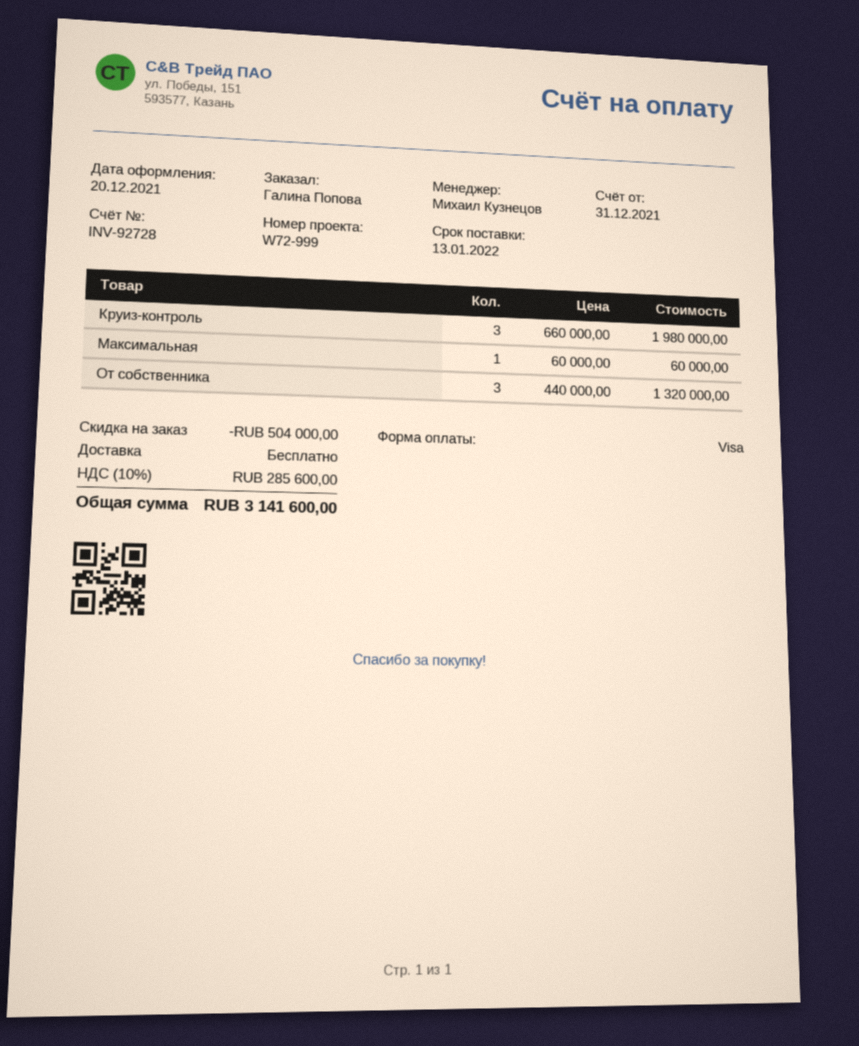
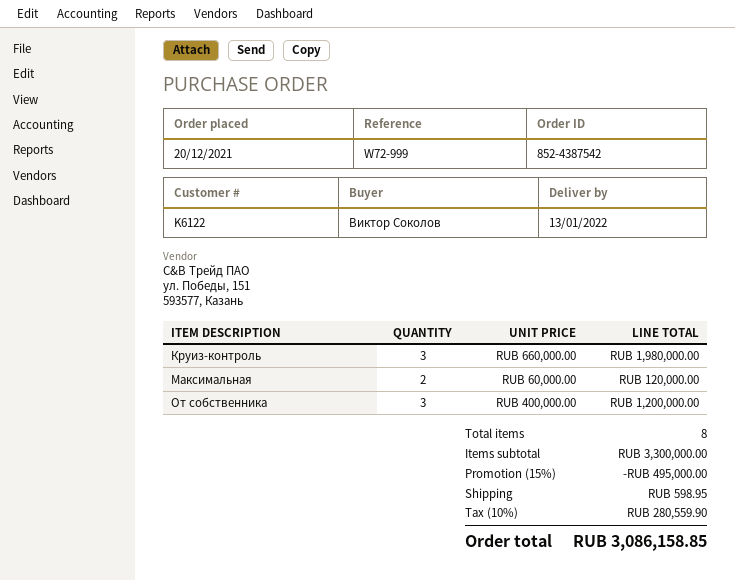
ordered by: Галина Попова -> Виктор Соколов
Максимальная: 1 x 60000.00 = 60000.00 -> 2 x 60000.00 = 120000.00
От собственника: 3 x 440000.00 = 1320000.00 -> 3 x 400000.00 = 1200000.00
discount: 504000.00 -> 495000.00
shipping: 0.00 -> 598.95
tax: 10% = 285600.00 -> 10% = 280559.90
total: 3141600.00 -> 3086158.85

